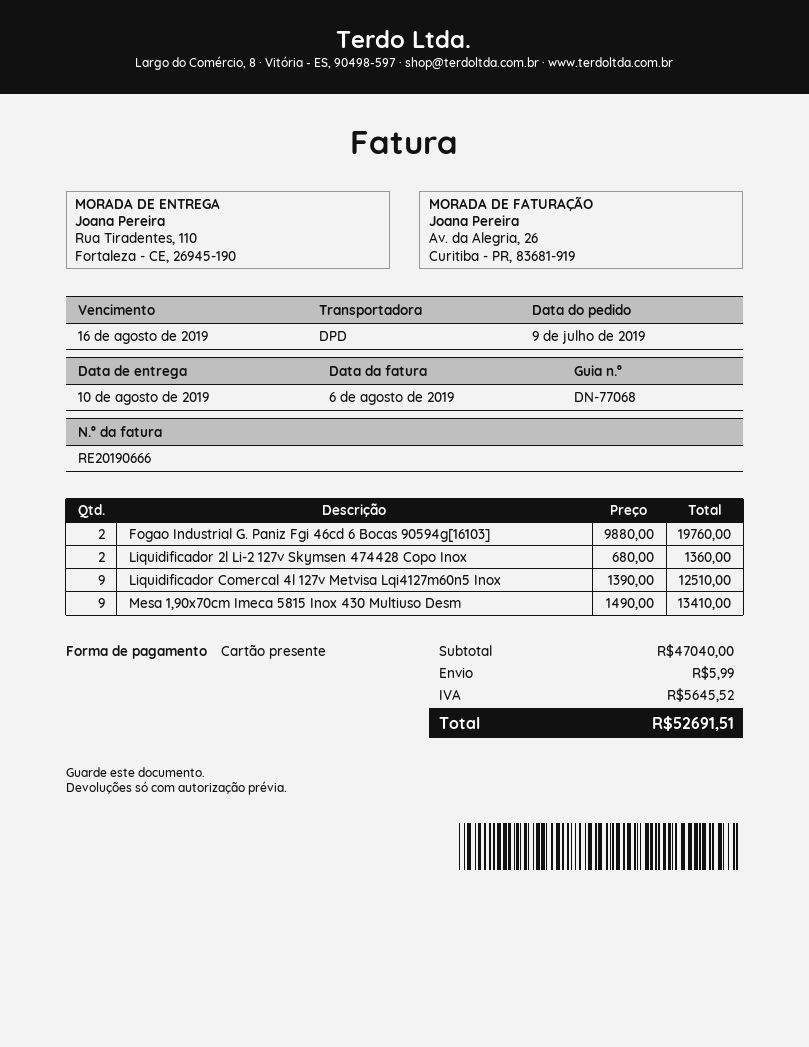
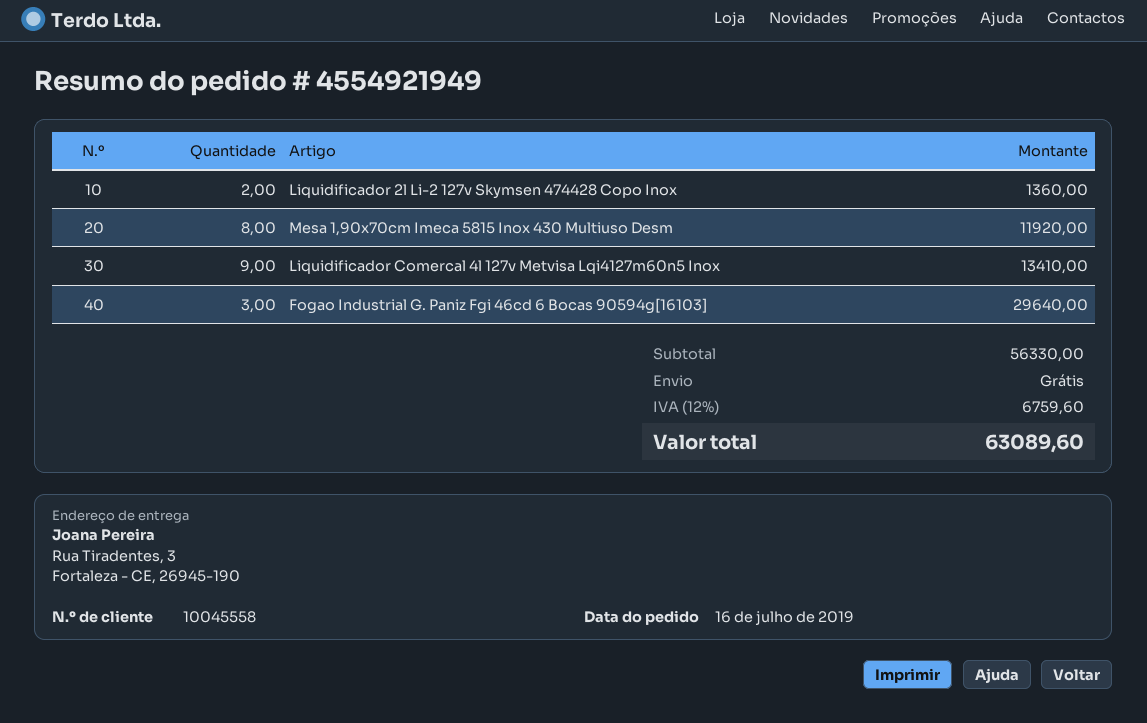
order date: 2019-07-09 -> 2019-07-16
ship to: Rua Tiradentes, 110, Fortaleza - CE, 26945-190 -> Rua Tiradentes, 3, Fortaleza - CE, 26945-190
Fogao Industrial G. Paniz Fgi 46cd 6 Bocas 90594g[16103]: 2 for 19760.00 -> 3 for 29640.00
Liquidificador Comercal 4l 127v Metvisa Lqi4127m60n5 Inox: 9 for 12510.00 -> 9 for 13410.00
Mesa 1,90x70cm Imeca 5815 Inox 430 Multiuso Desm: 9 for 13410.00 -> 8 for 11920.00
subtotal: 47040.00 -> 56330.00
shipping: 5.99 -> 0.00
tax: 5645.52 -> 6759.60
total: 52691.51 -> 63089.60

